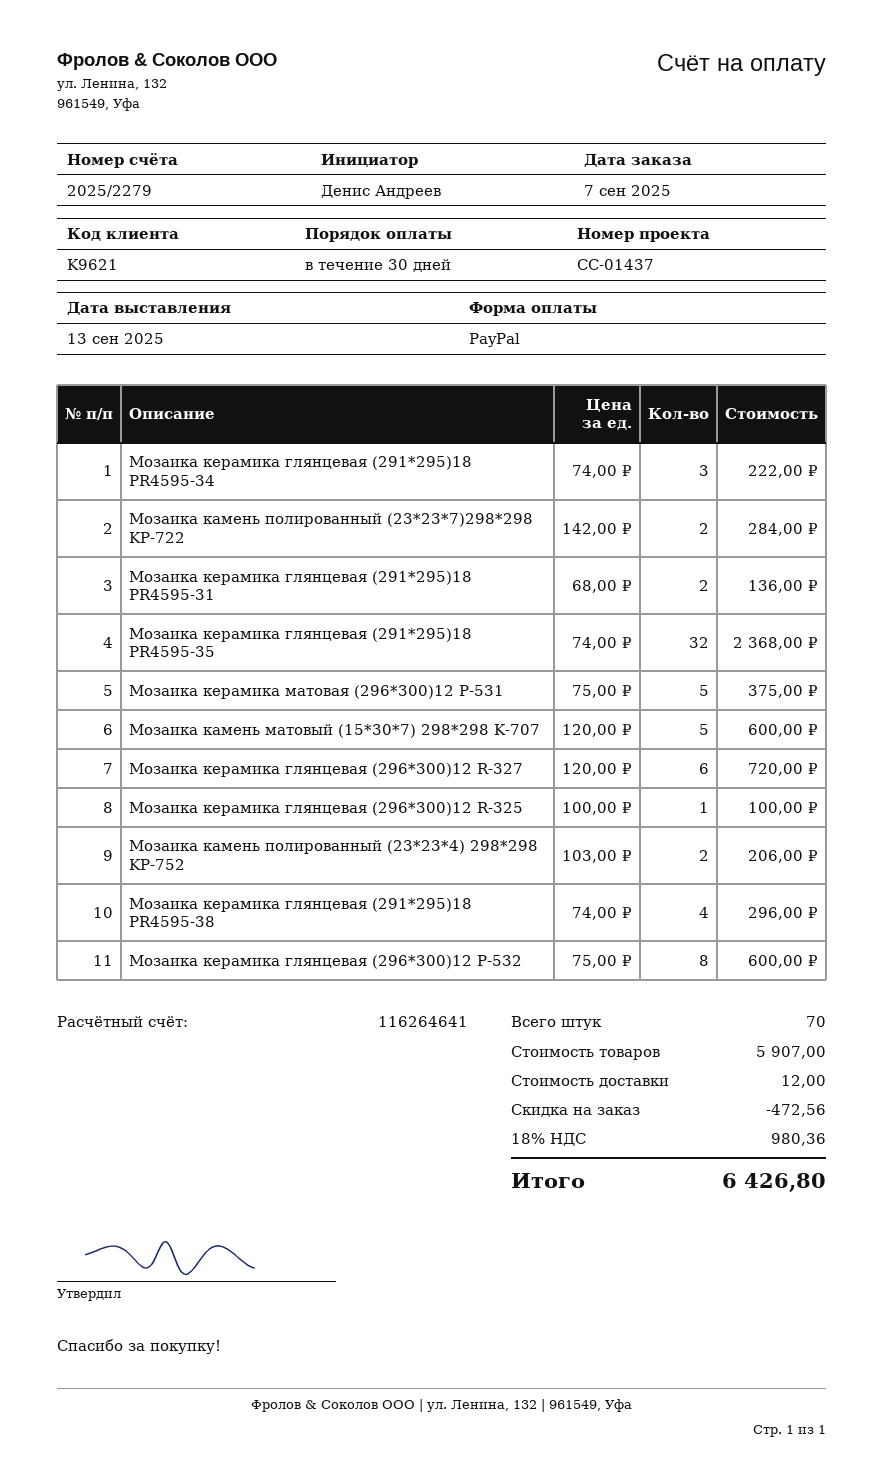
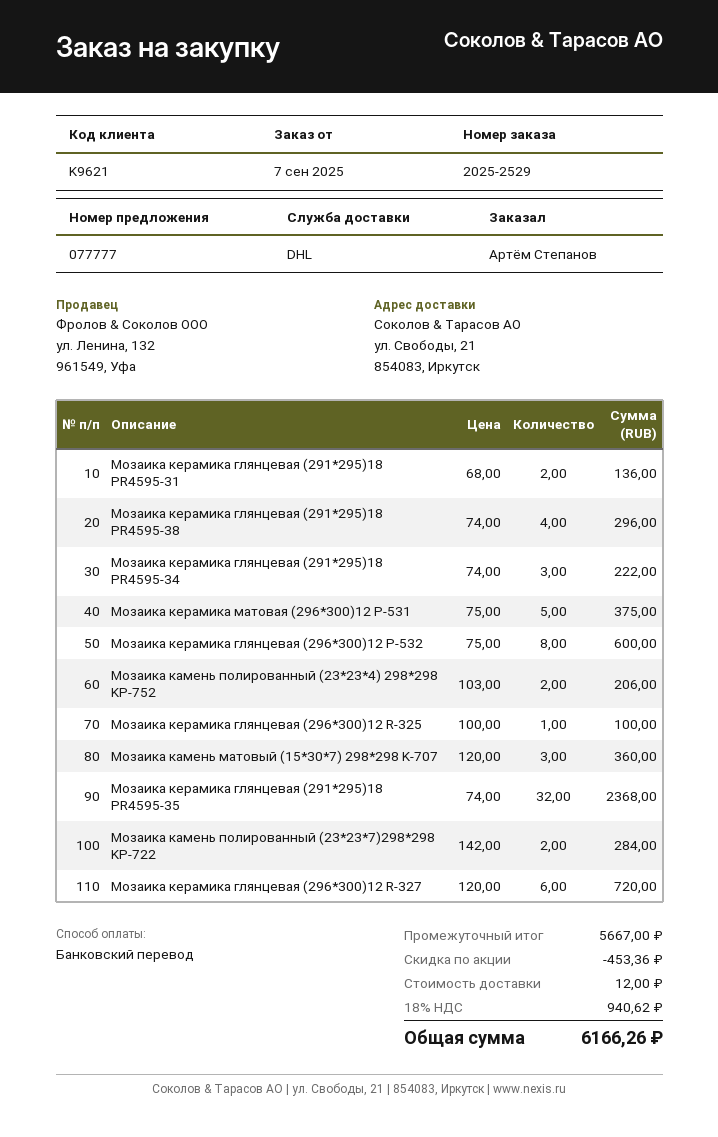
ordered by: Денис Андреев -> Артём Степанов
payment method: PayPal -> bank transfer
Мозаика камень матовый (15*30*7) 298*298 K-707: 5 x 120.00 = 600.00 -> 3 x 120.00 = 360.00
subtotal: 5907.00 -> 5667.00
discount: 472.56 -> 453.36
tax: 18% = 980.36 -> 18% = 940.62
total: 6426.80 -> 6166.26

